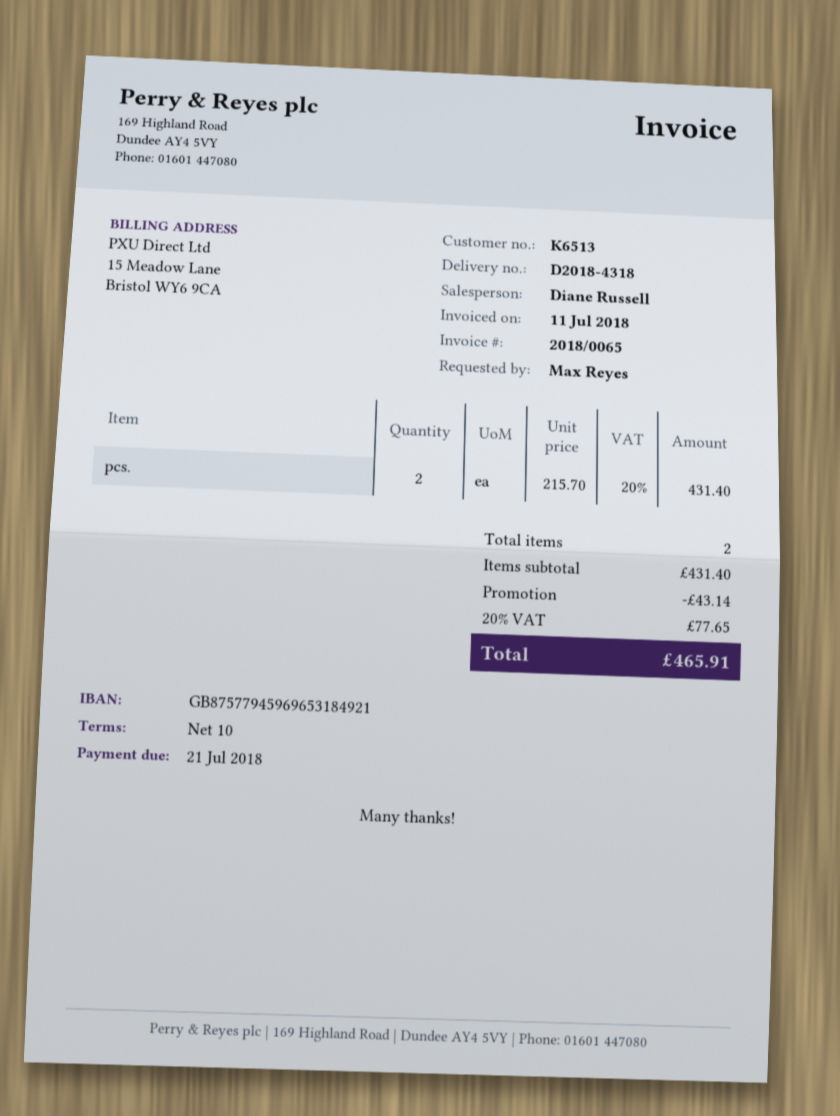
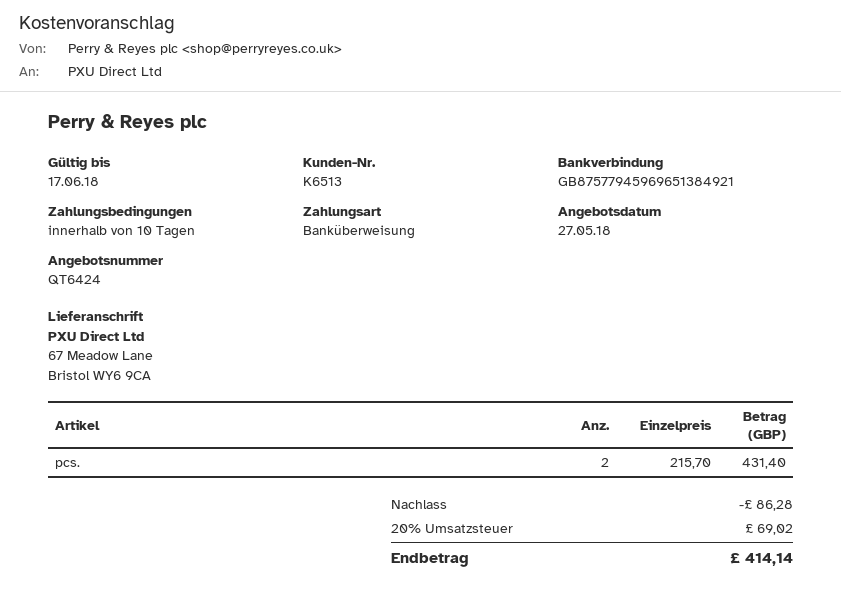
bank account: GB87577945969653184921 -> GB87577945969651384921
discount: 43.14 -> 86.28
tax: 20% = 77.65 -> 20% = 69.02
total: 465.91 -> 414.14

